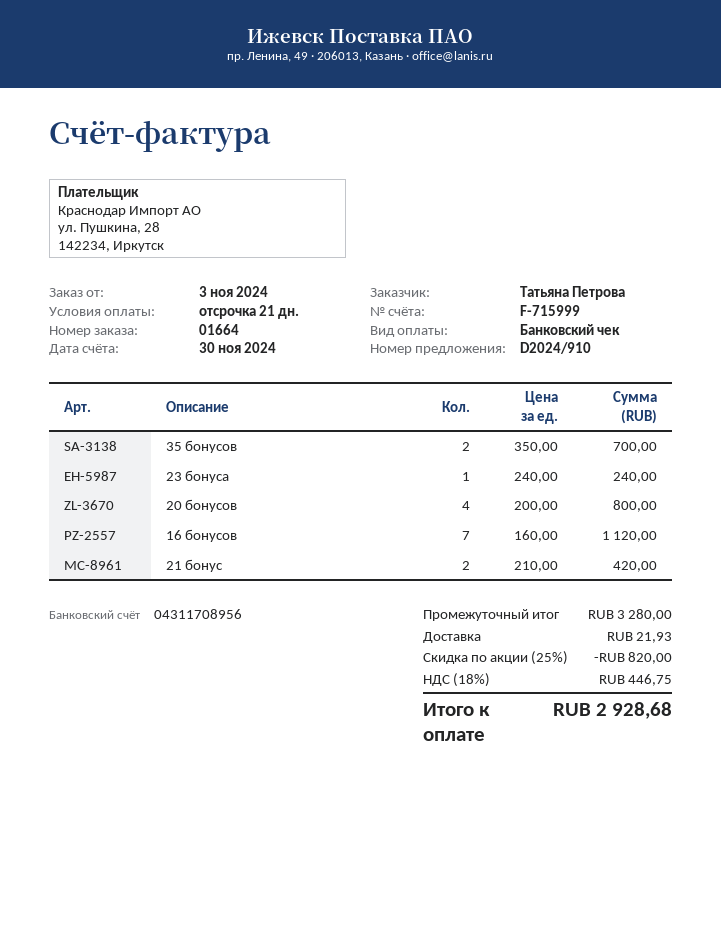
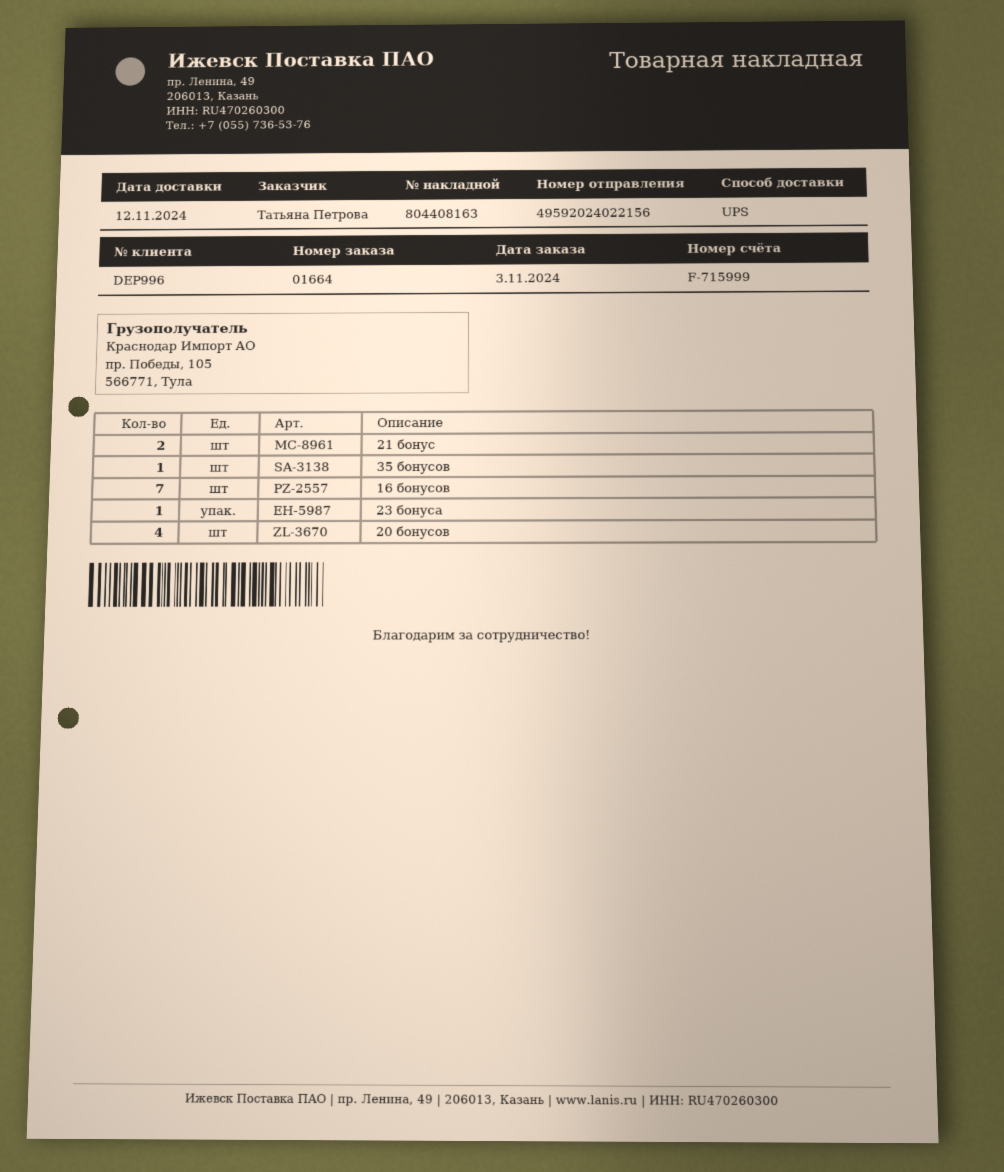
35 бонусов: 2 -> 1

